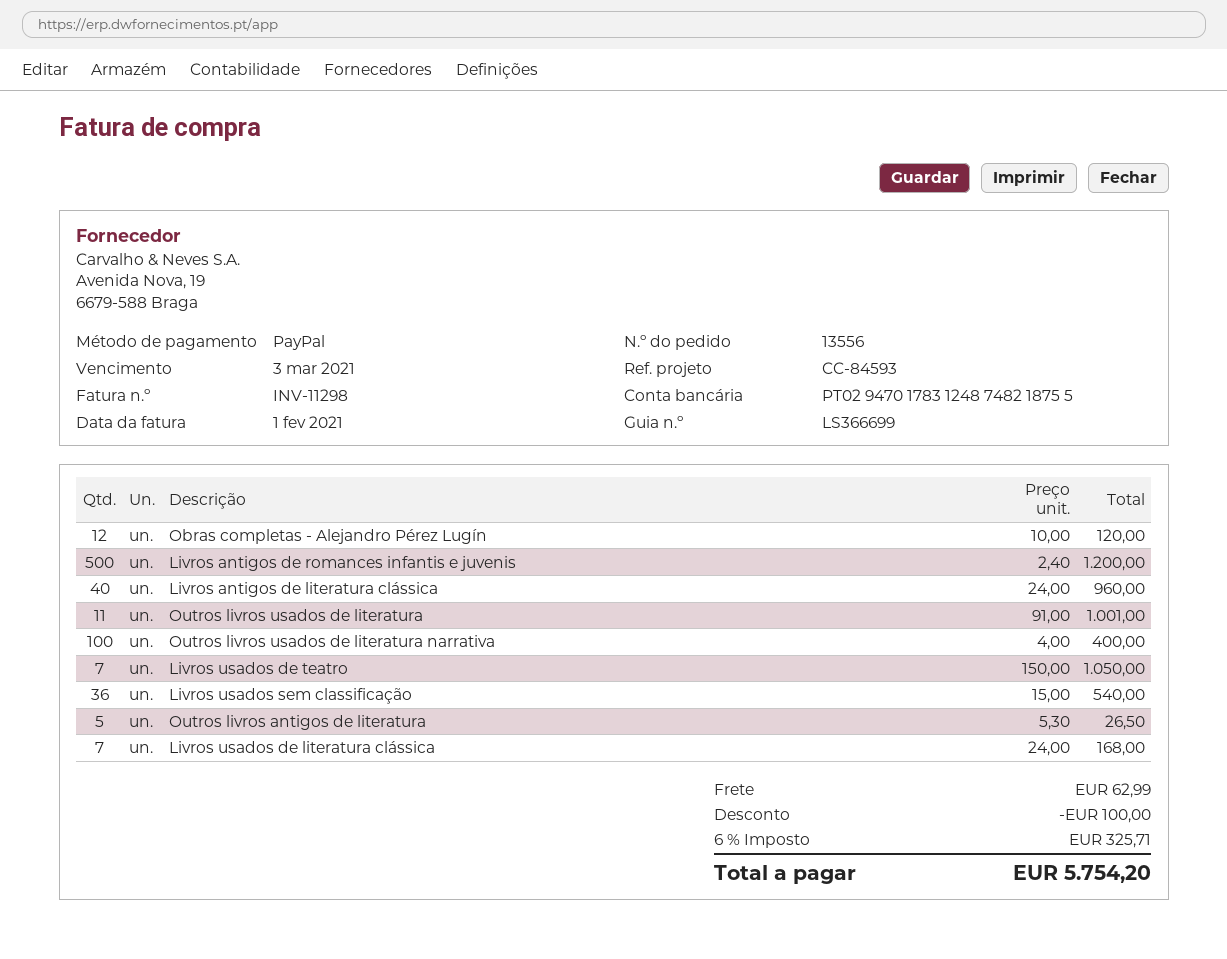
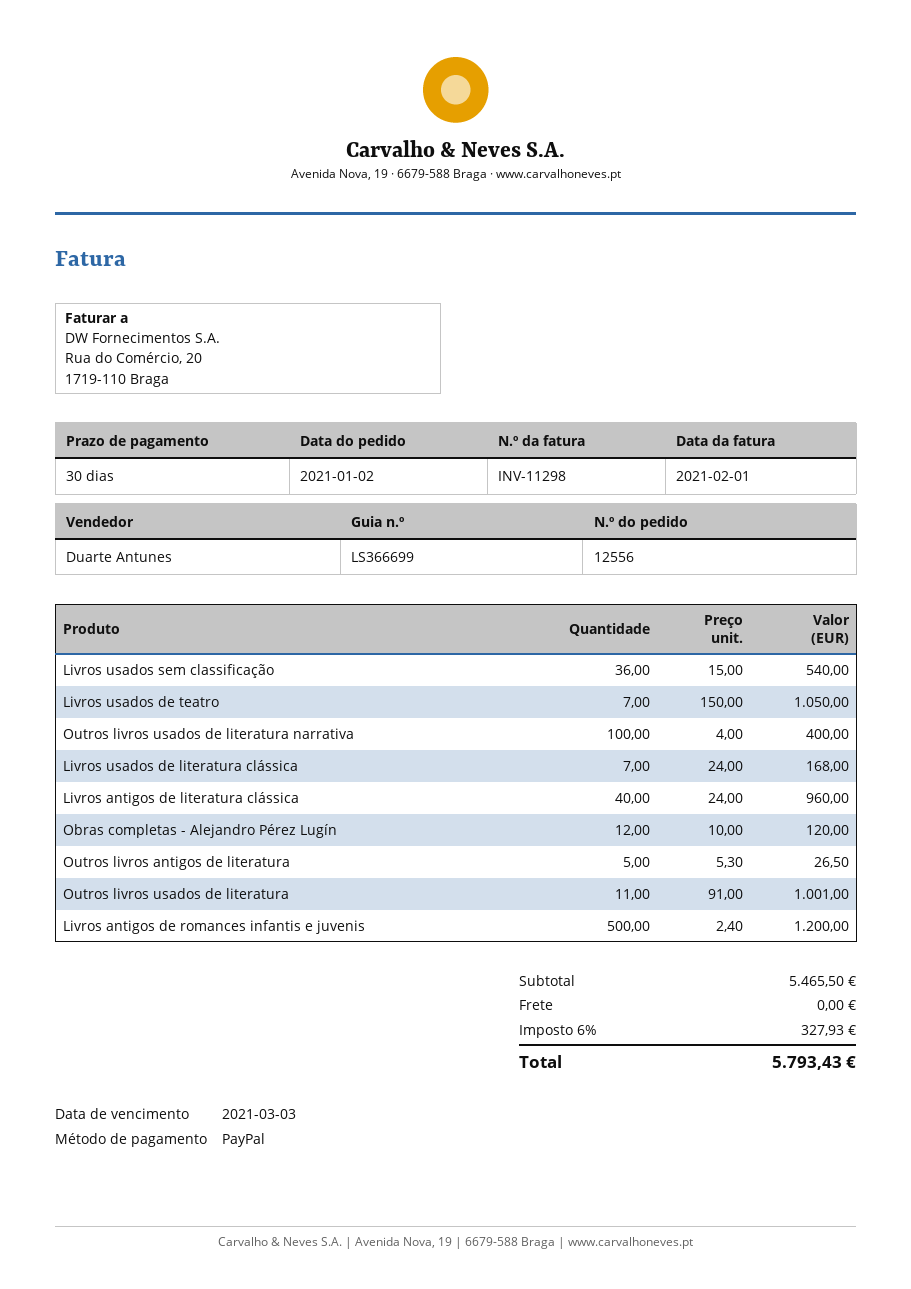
order number: 13556 -> 12556
discount: 100.00 -> none
shipping: 62.99 -> 0.00
tax: 6% = 325.71 -> 6% = 327.93
total: 5754.20 -> 5793.43

